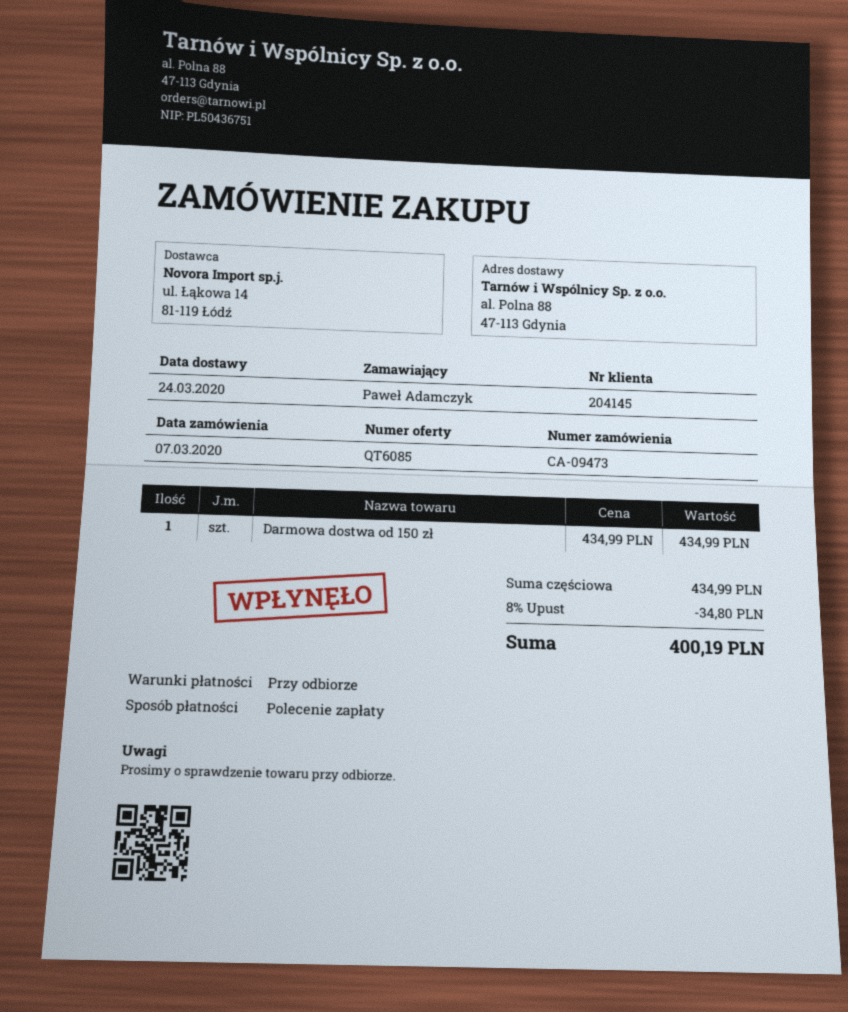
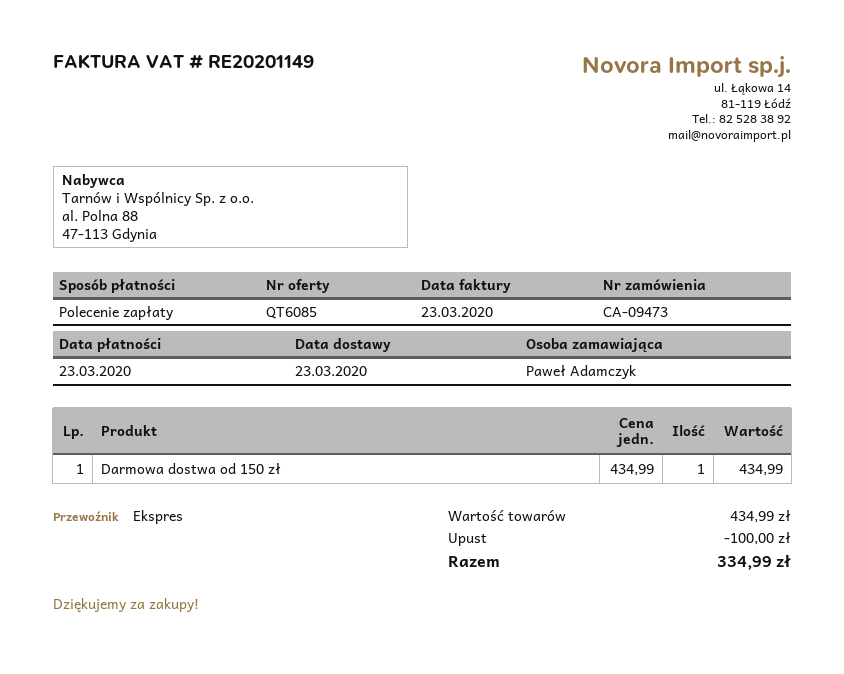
delivery date: 2020-03-24 -> 2020-03-23
discount: 34.80 -> 100.00
total: 400.19 -> 334.99

